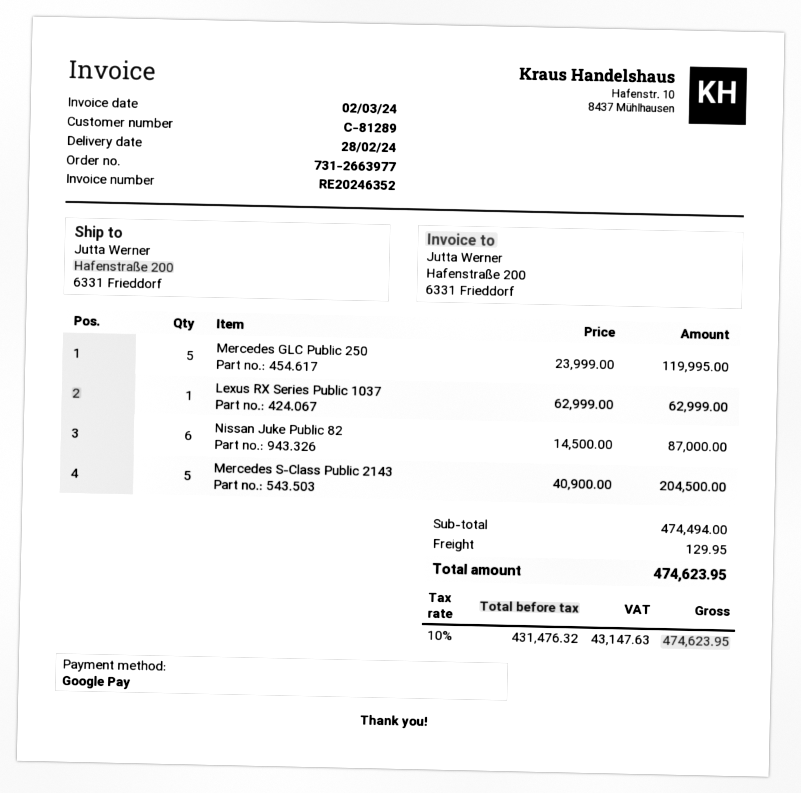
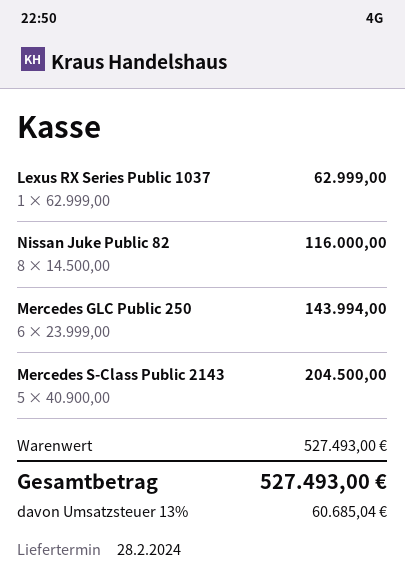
Mercedes GLC Public 250: 5 x 23999.00 = 119995.00 -> 6 x 23999.00 = 143994.00
Nissan Juke Public 82: 6 x 14500.00 = 87000.00 -> 8 x 14500.00 = 116000.00
subtotal: 474494.00 -> 527493.00
shipping: 129.95 -> none
tax: 10% = 43147.63 -> 13% = 60685.04
total: 474623.95 -> 527493.00

